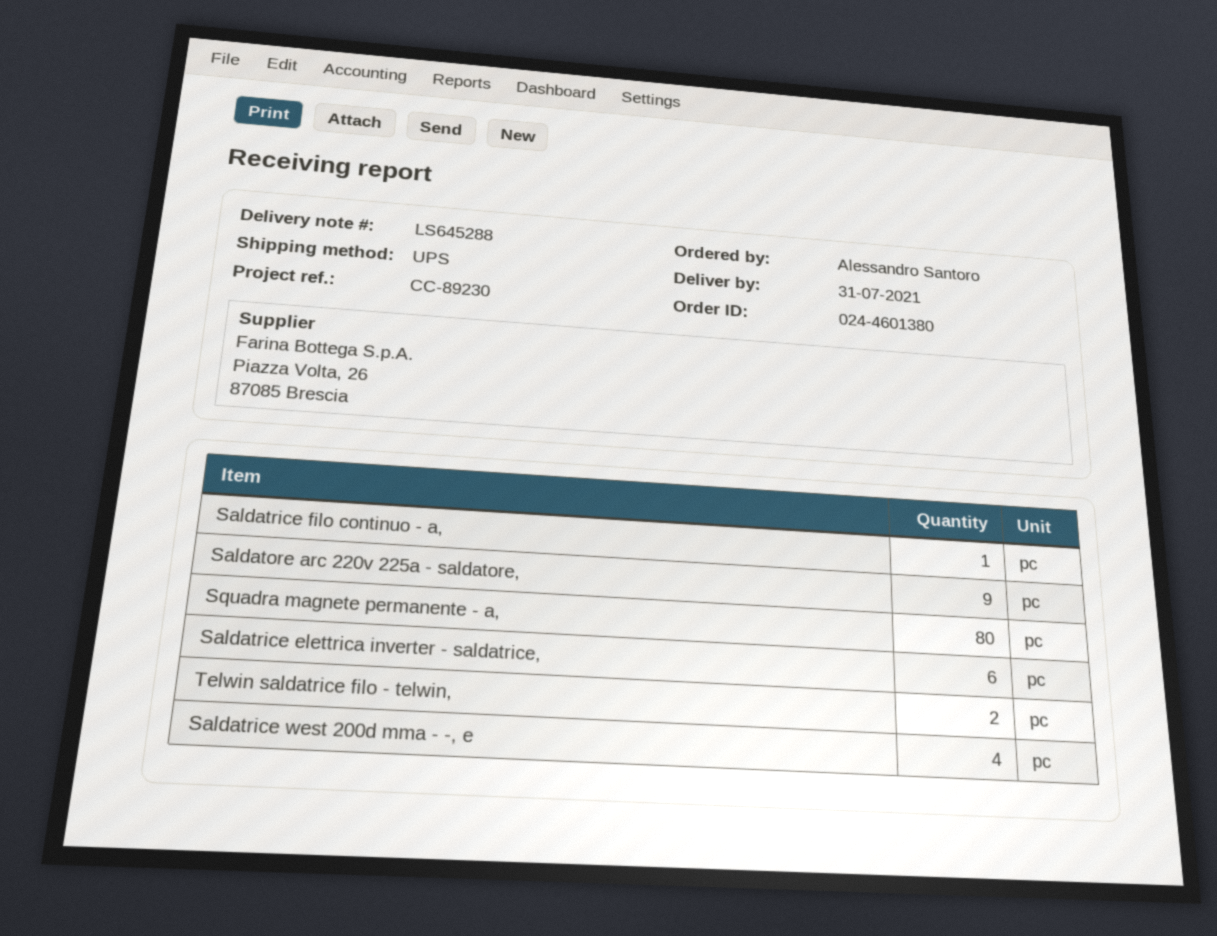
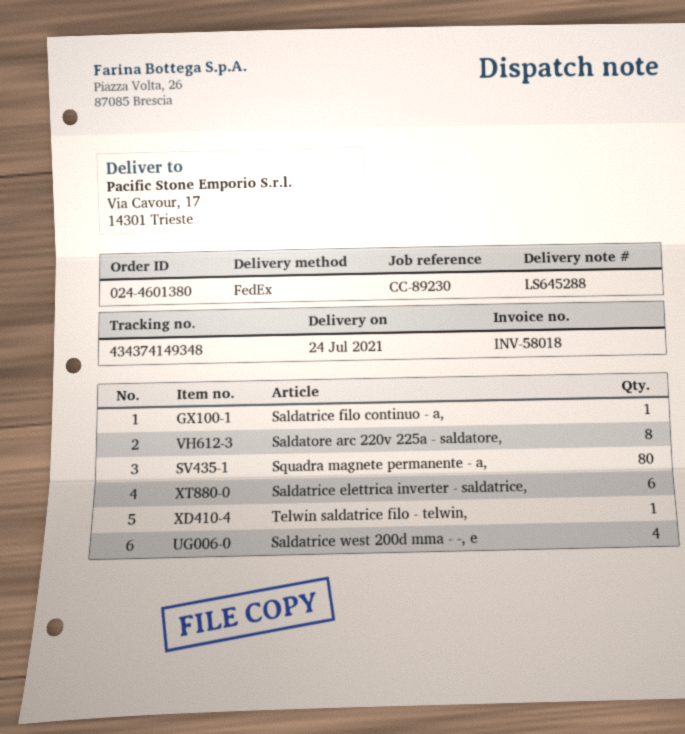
delivery date: 2021-07-31 -> 2021-07-24
shipping method: UPS -> FedEx
Saldatore arc 220v 225a - saldatore,: 9 -> 8
Telwin saldatrice filo - telwin,: 2 -> 1

